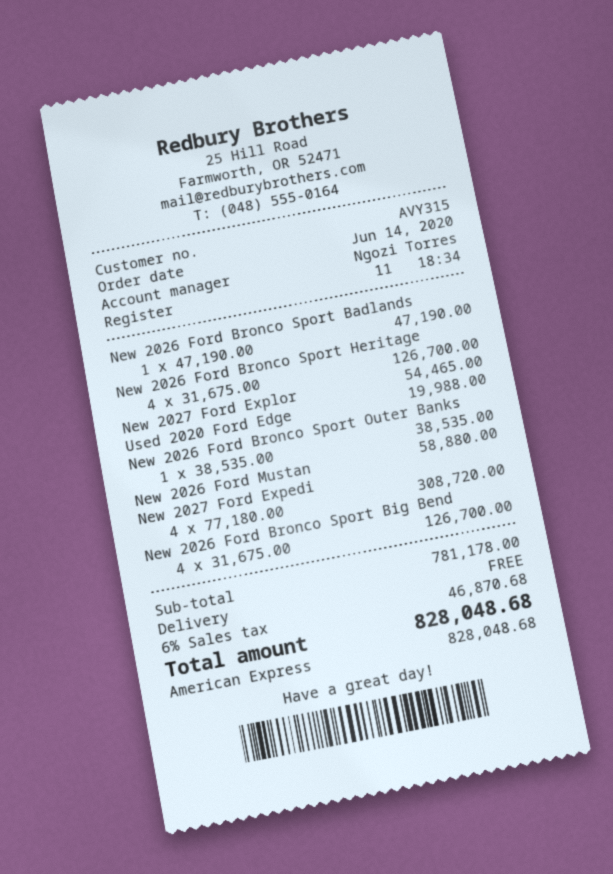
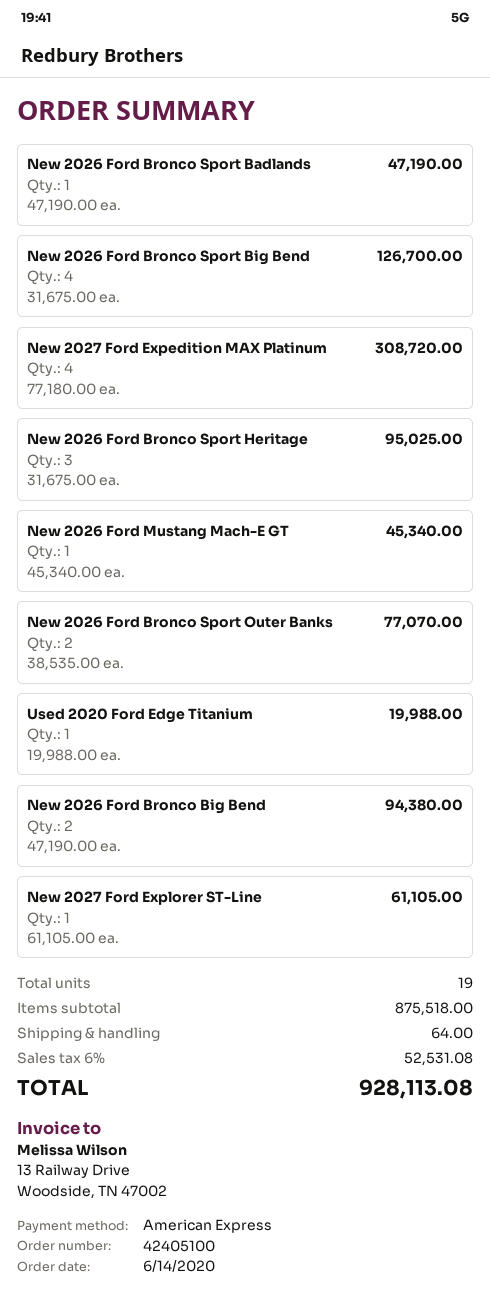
New 2026 Ford Bronco Sport Heritage: 4 x 31675.00 = 126700.00 -> 3 x 31675.00 = 95025.00
New 2027 Ford Explor: 1 x 54465.00 = 54465.00 -> 1 x 61105.00 = 61105.00
New 2026 Ford Bronco Sport Outer Banks: 1 x 38535.00 = 38535.00 -> 2 x 38535.00 = 77070.00
New 2026 Ford Mustan: 1 x 58880.00 = 58880.00 -> 1 x 45340.00 = 45340.00
New 2026 Ford Bronco Big Bend: none -> 2 x 47190.00 = 94380.00
subtotal: 781178.00 -> 875518.00
shipping: 0.00 -> 64.00
tax: 6% = 46870.68 -> 6% = 52531.08
total: 828048.68 -> 928113.08

